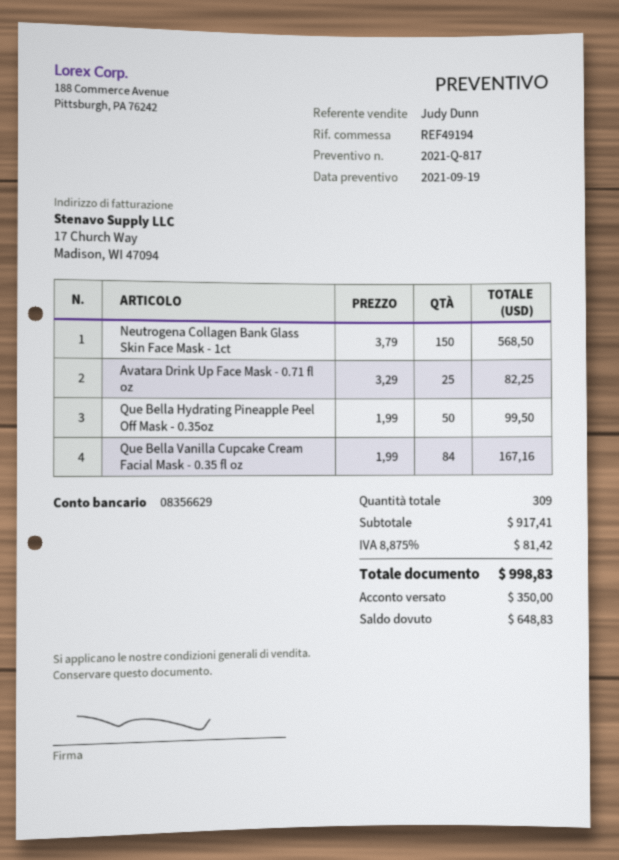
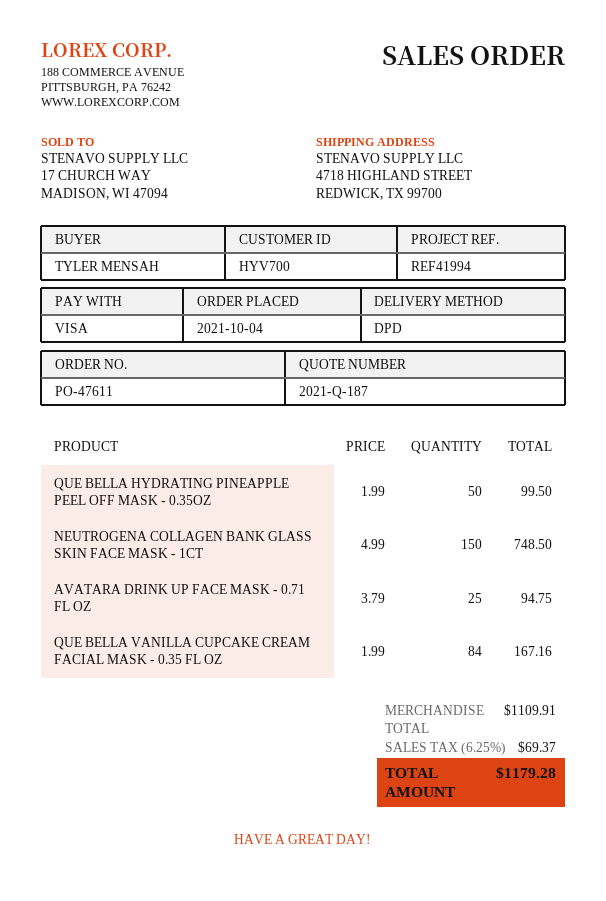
quote number: 2021-Q-817 -> 2021-Q-187
reference: REF49194 -> REF41994
Neutrogena Collagen Bank Glass Skin Face Mask - 1ct: 150 x 3.79 = 568.50 -> 150 x 4.99 = 748.50
Avatara Drink Up Face Mask - 0.71 fl oz: 25 x 3.29 = 82.25 -> 25 x 3.79 = 94.75
subtotal: 917.41 -> 1109.91
tax: 8.875% = 81.42 -> 6.25% = 69.37
total: 998.83 -> 1179.28

